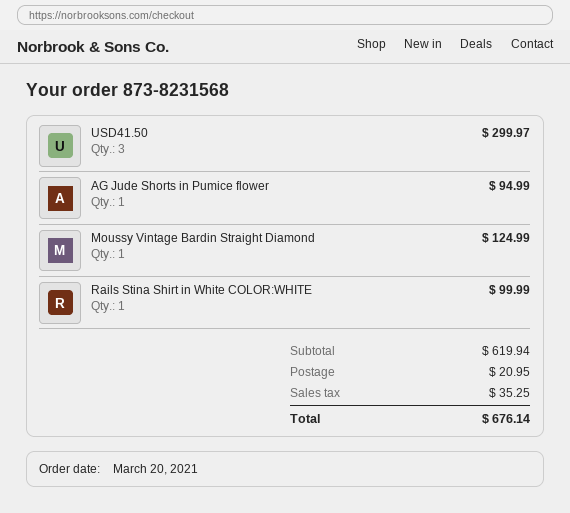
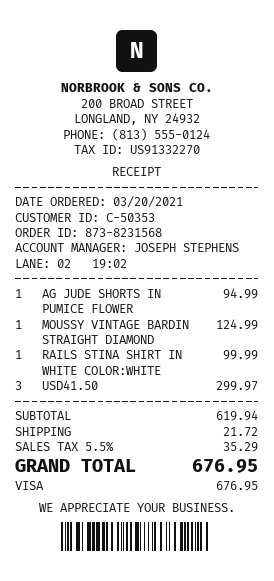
shipping: 20.95 -> 21.72
tax: 35.25 -> 35.29
total: 676.14 -> 676.95

